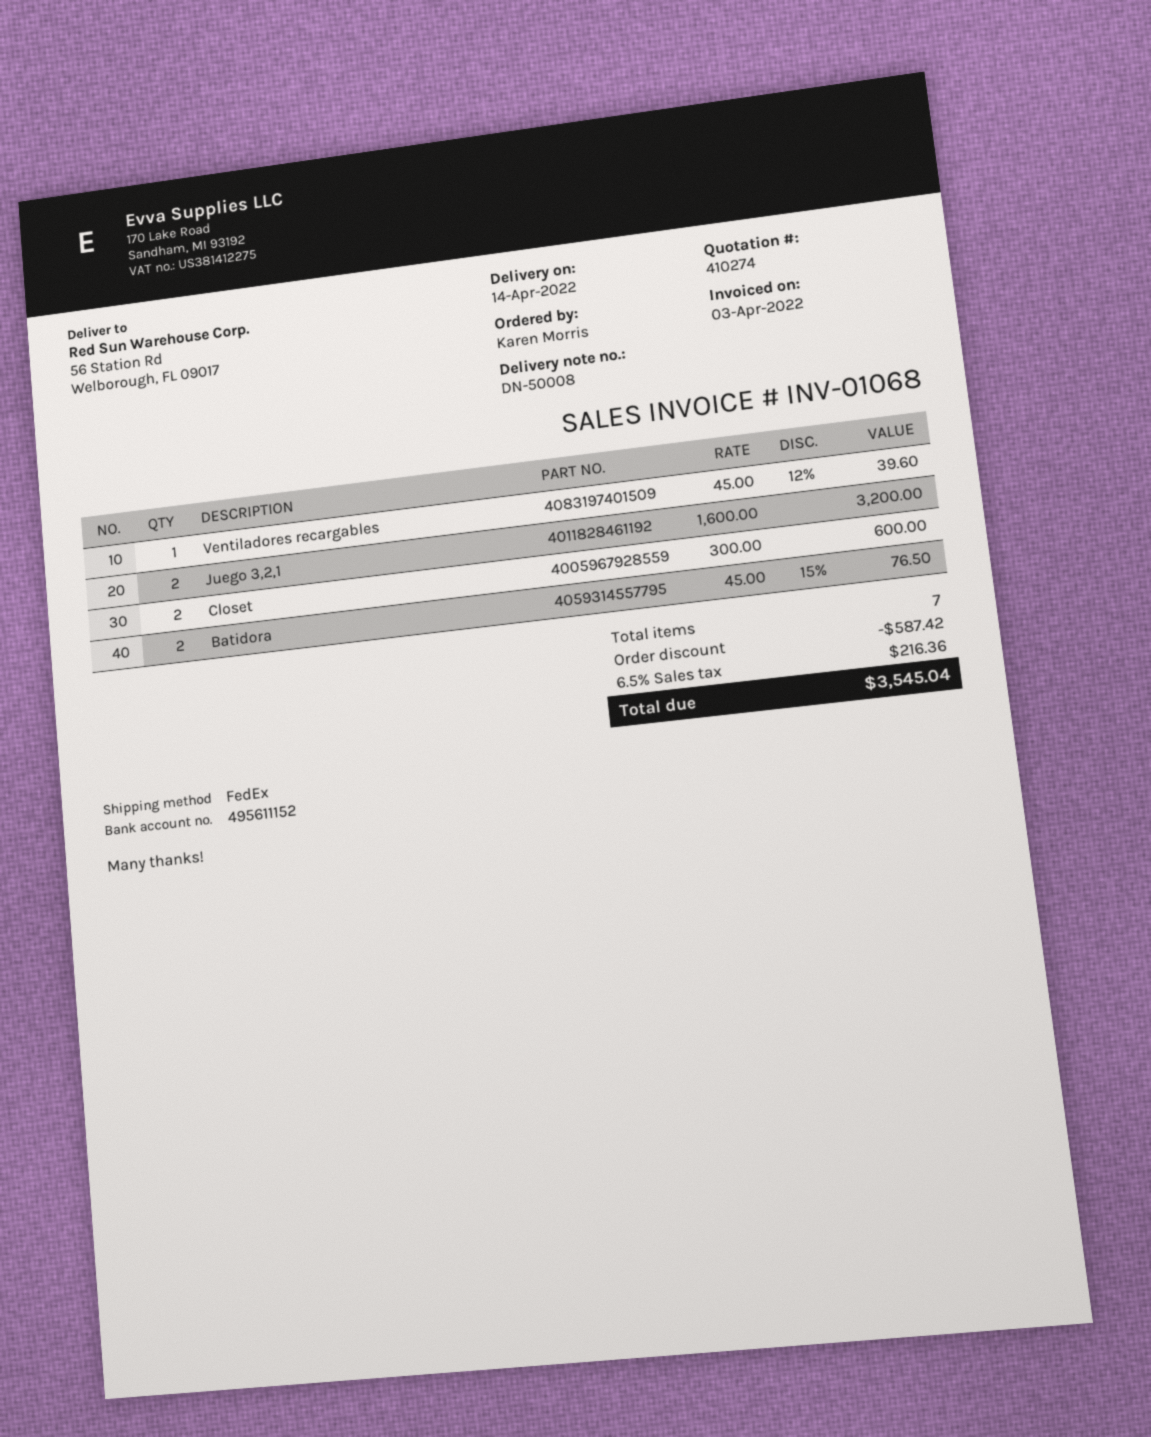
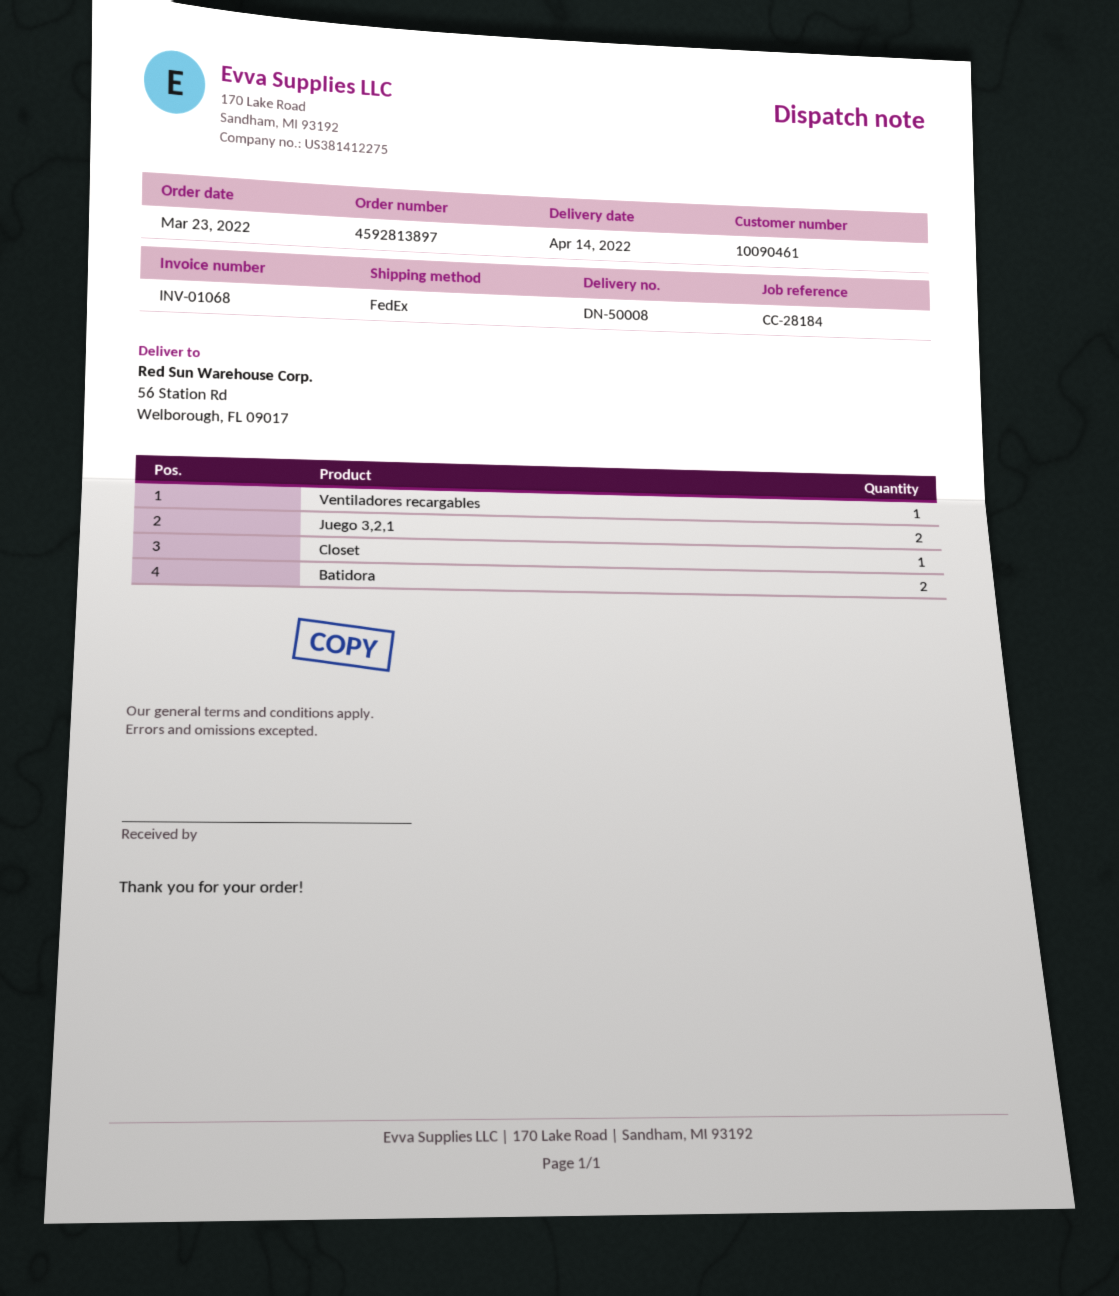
Closet: 2 -> 1

